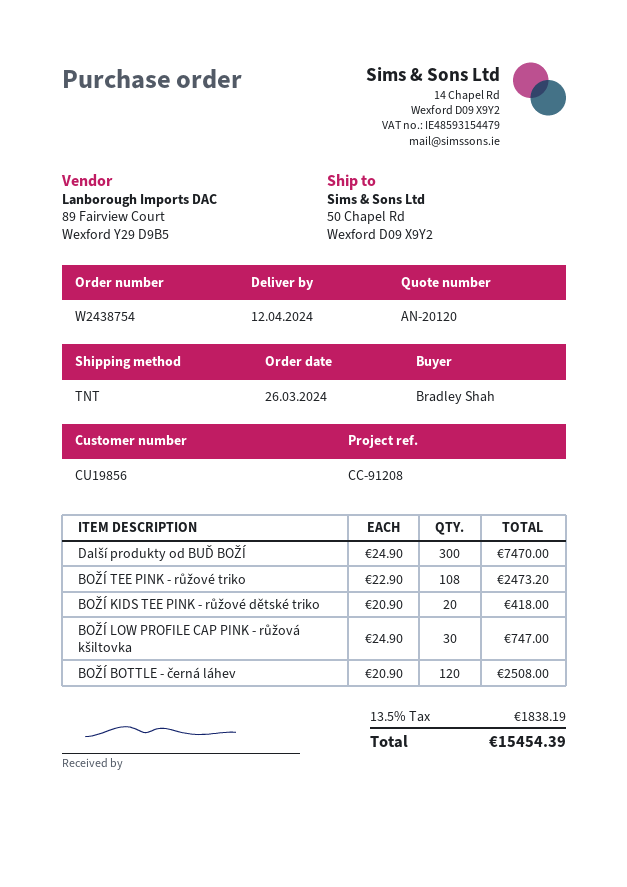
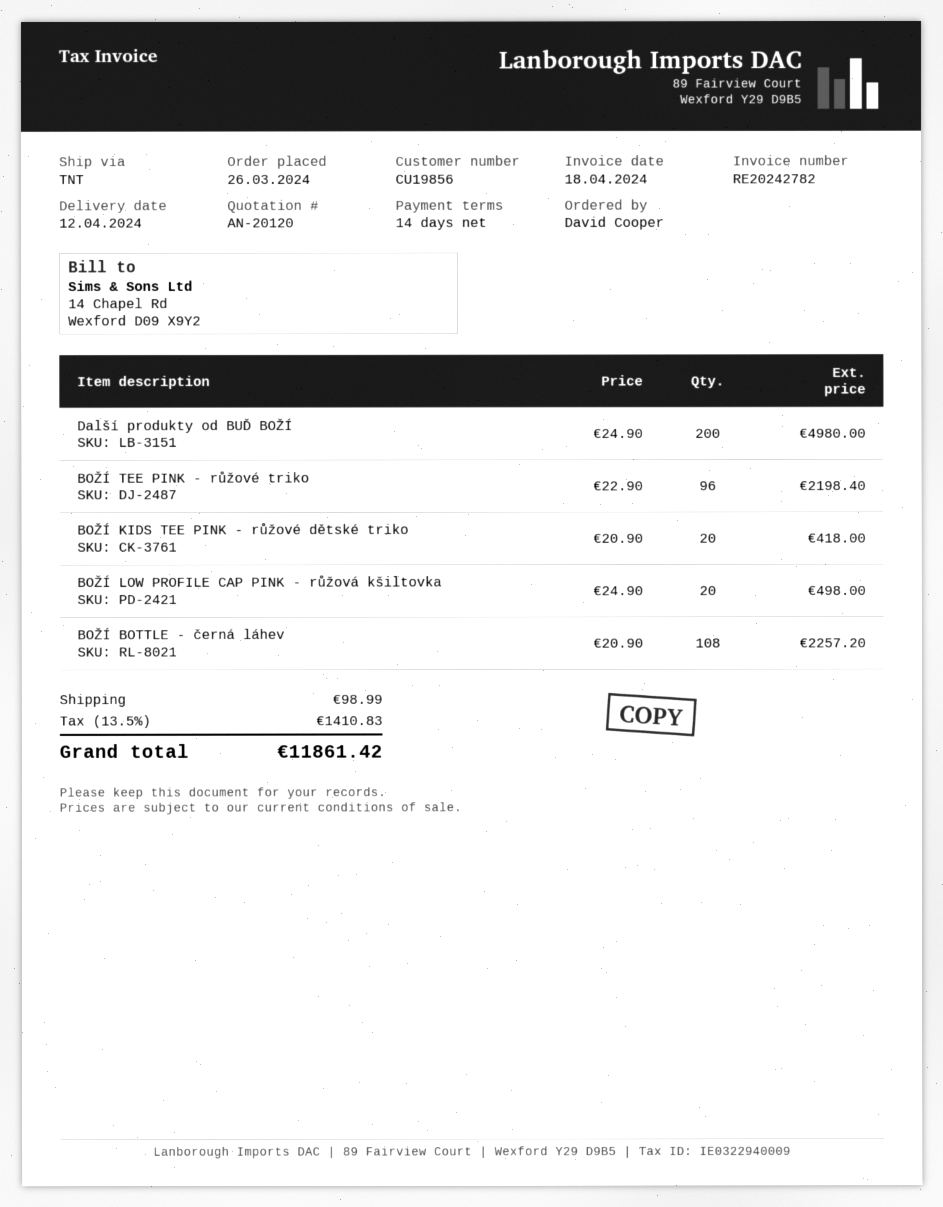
ordered by: Bradley Shah -> David Cooper
Další produkty od BUĎ BOŽÍ: 300 x 24.90 = 7470.00 -> 200 x 24.90 = 4980.00
BOŽÍ TEE PINK - růžové triko: 108 x 22.90 = 2473.20 -> 96 x 22.90 = 2198.40
BOŽÍ LOW PROFILE CAP PINK - růžová kšiltovka: 30 x 24.90 = 747.00 -> 20 x 24.90 = 498.00
BOŽÍ BOTTLE - černá láhev: 120 x 20.90 = 2508.00 -> 108 x 20.90 = 2257.20
shipping: none -> 98.99
tax: 13.5% = 1838.19 -> 13.5% = 1410.83
total: 15454.39 -> 11861.42

